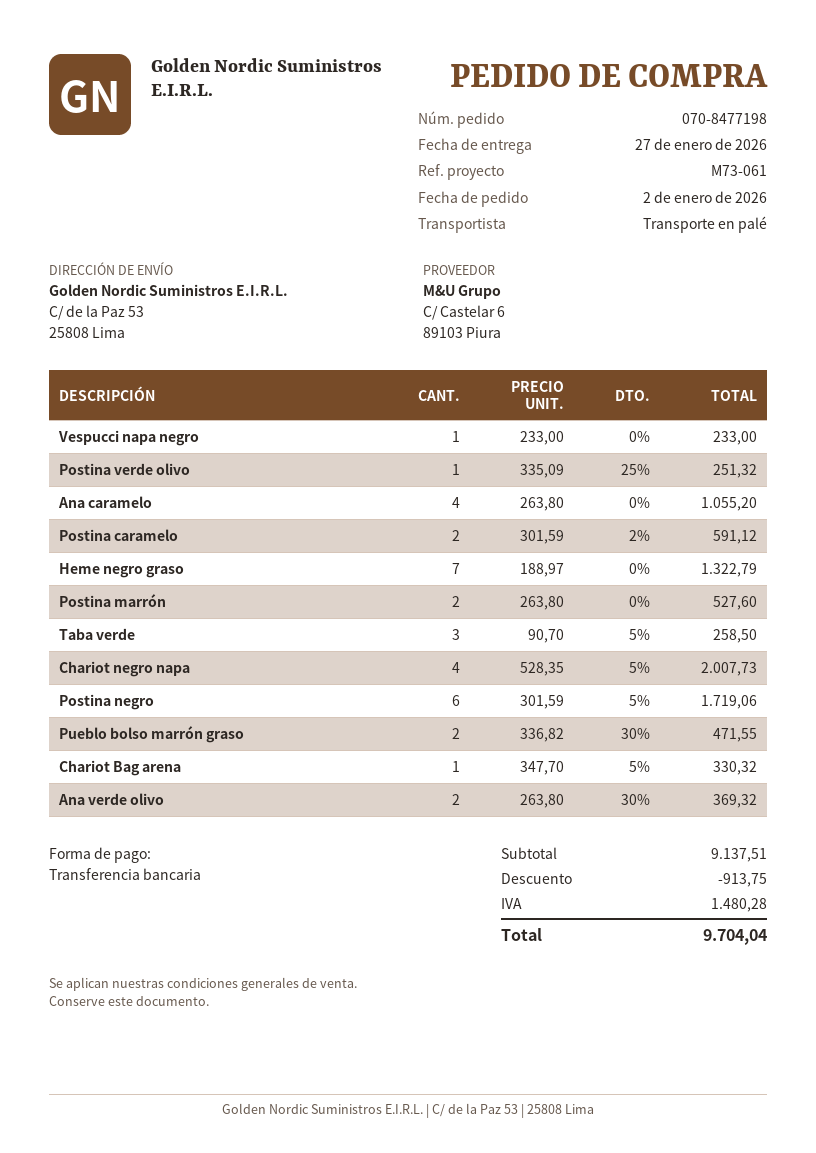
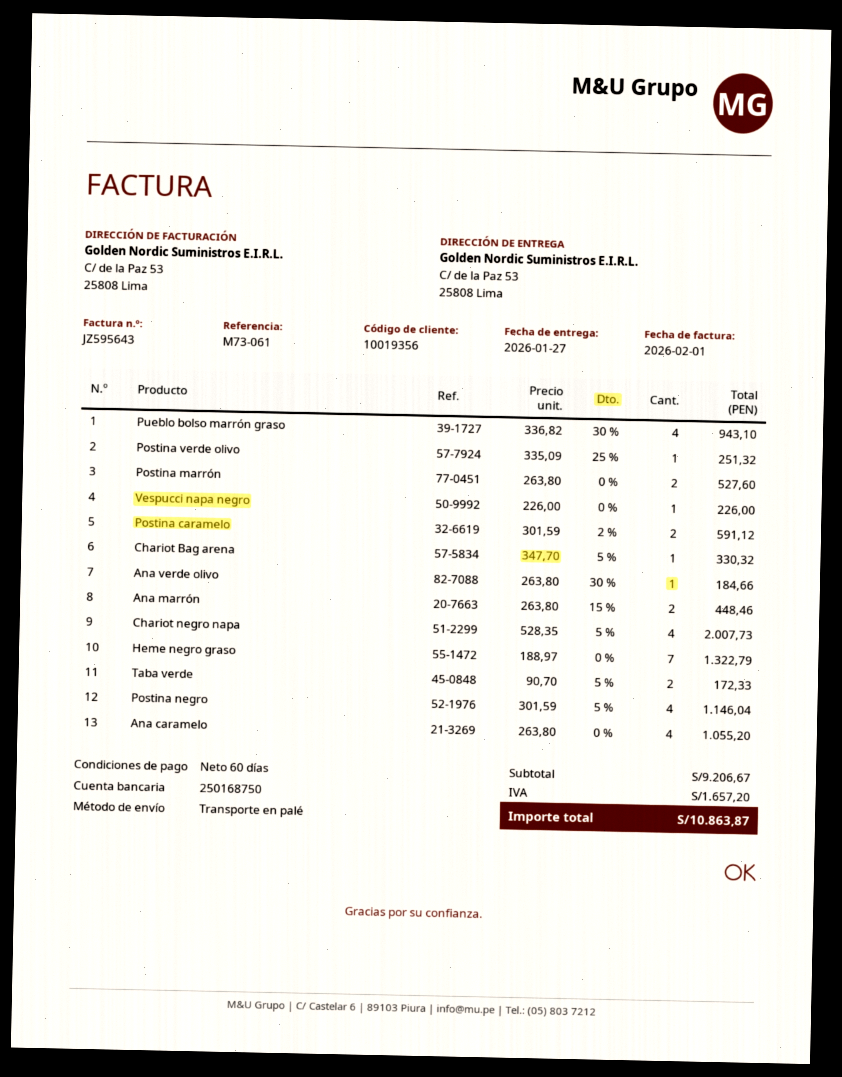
Vespucci napa negro: 1 x 233.00 = 233.00 -> 1 x 226.00 = 226.00
Taba verde: 3 x 90.70 - 5% = 258.50 -> 2 x 90.70 - 5% = 172.33
Postina negro: 6 x 301.59 - 5% = 1719.06 -> 4 x 301.59 - 5% = 1146.04
Pueblo bolso marrón graso: 2 x 336.82 - 30% = 471.55 -> 4 x 336.82 - 30% = 943.10
Ana verde olivo: 2 x 263.80 - 30% = 369.32 -> 1 x 263.80 - 30% = 184.66
Ana marrón: none -> 2 x 263.80 - 15% = 448.46
subtotal: 9137.51 -> 9206.67
discount: 913.75 -> none
tax: 1480.28 -> 1657.20
total: 9704.04 -> 10863.87

